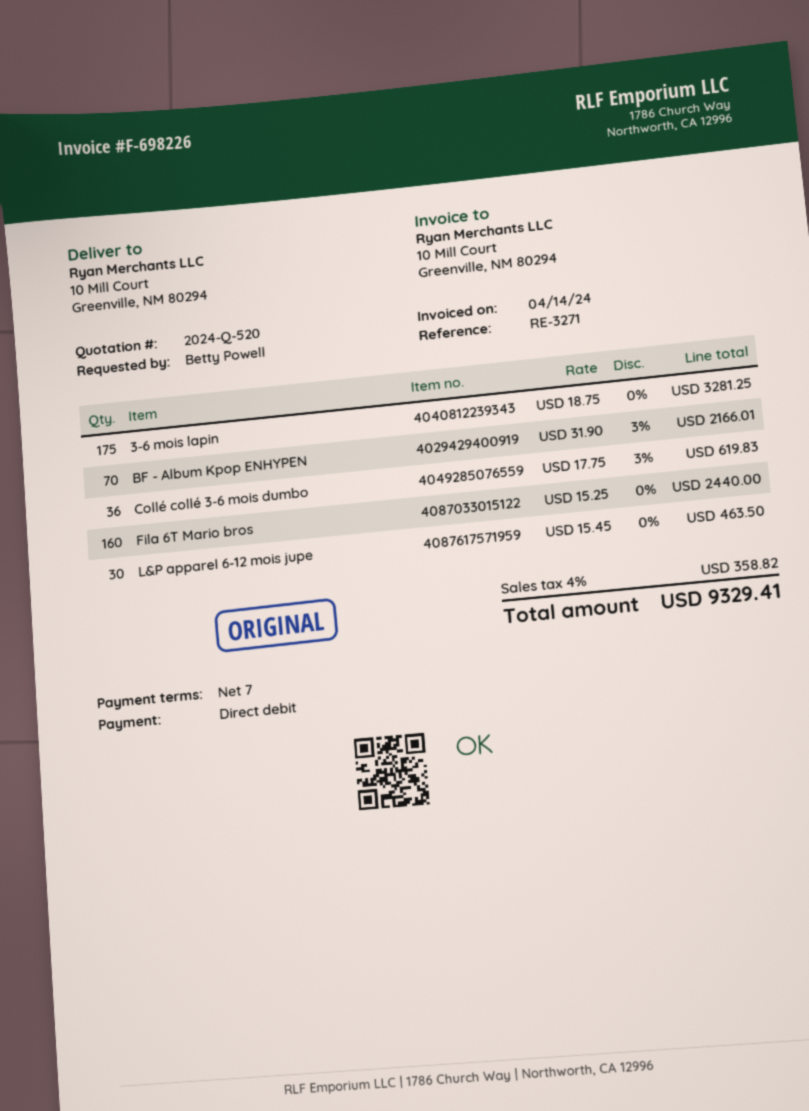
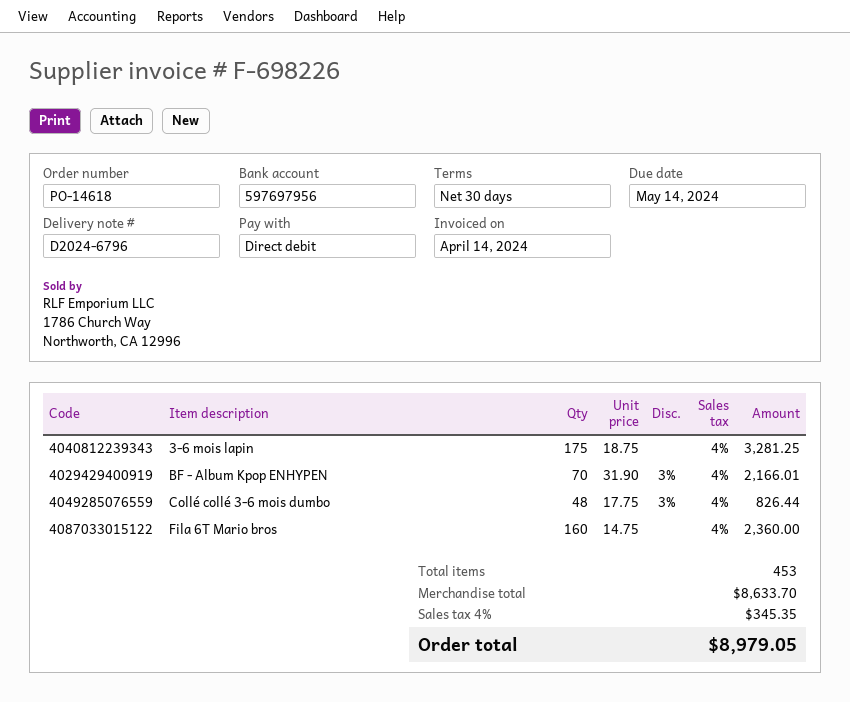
payment terms: 7 days -> 30 days
Collé collé 3-6 mois dumbo: 36 x 17.75 - 3% = 619.83 -> 48 x 17.75 - 3% = 826.44
Fila 6T Mario bros: 160 x 15.25 = 2440.00 -> 160 x 14.75 = 2360.00
L&P apparel 6-12 mois jupe: 30 x 15.45 = 463.50 -> none
tax: 4% = 358.82 -> 4% = 345.35
total: 9329.41 -> 8979.05

